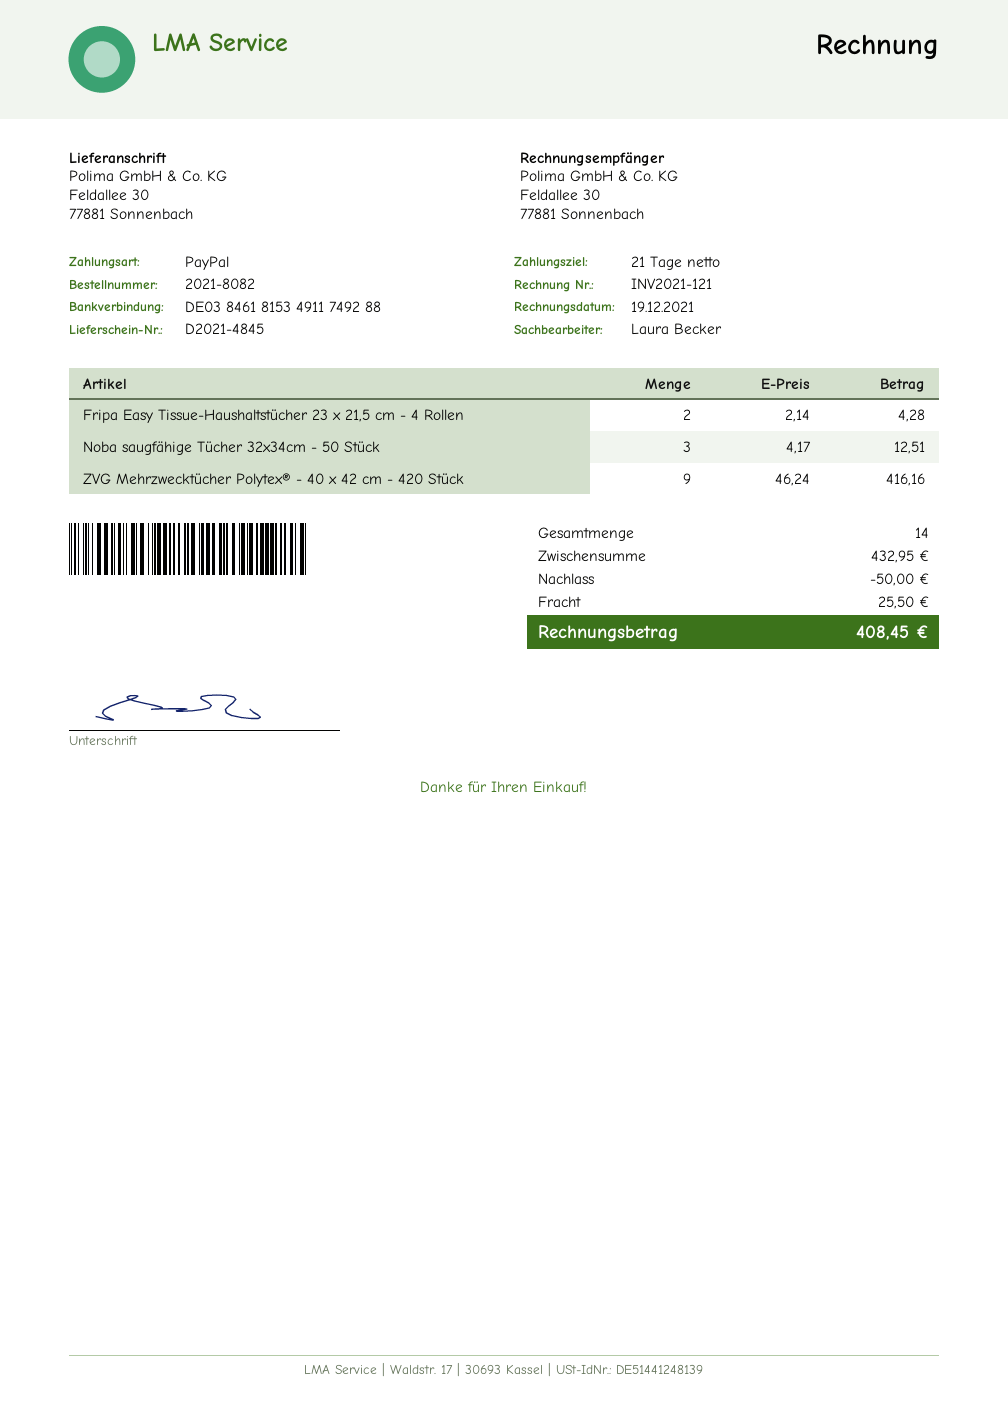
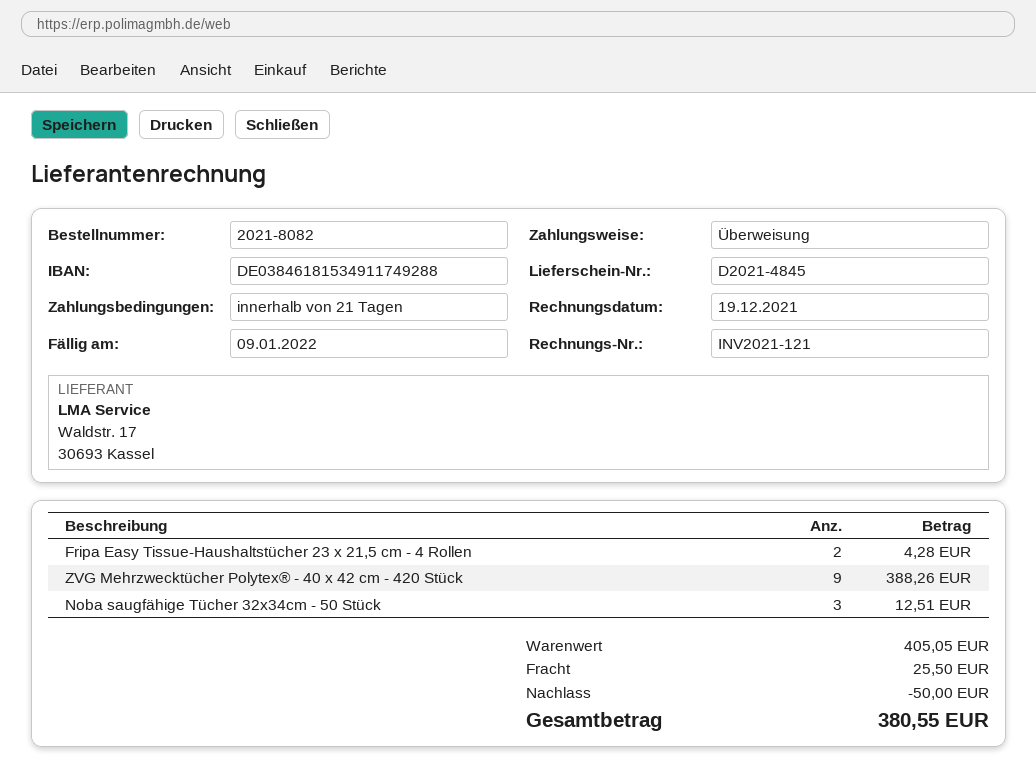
payment method: PayPal -> bank transfer
ZVG Mehrzwecktücher Polytex® - 40 x 42 cm - 420 Stück: 9 for 416.16 -> 9 for 388.26
subtotal: 432.95 -> 405.05
total: 408.45 -> 380.55

